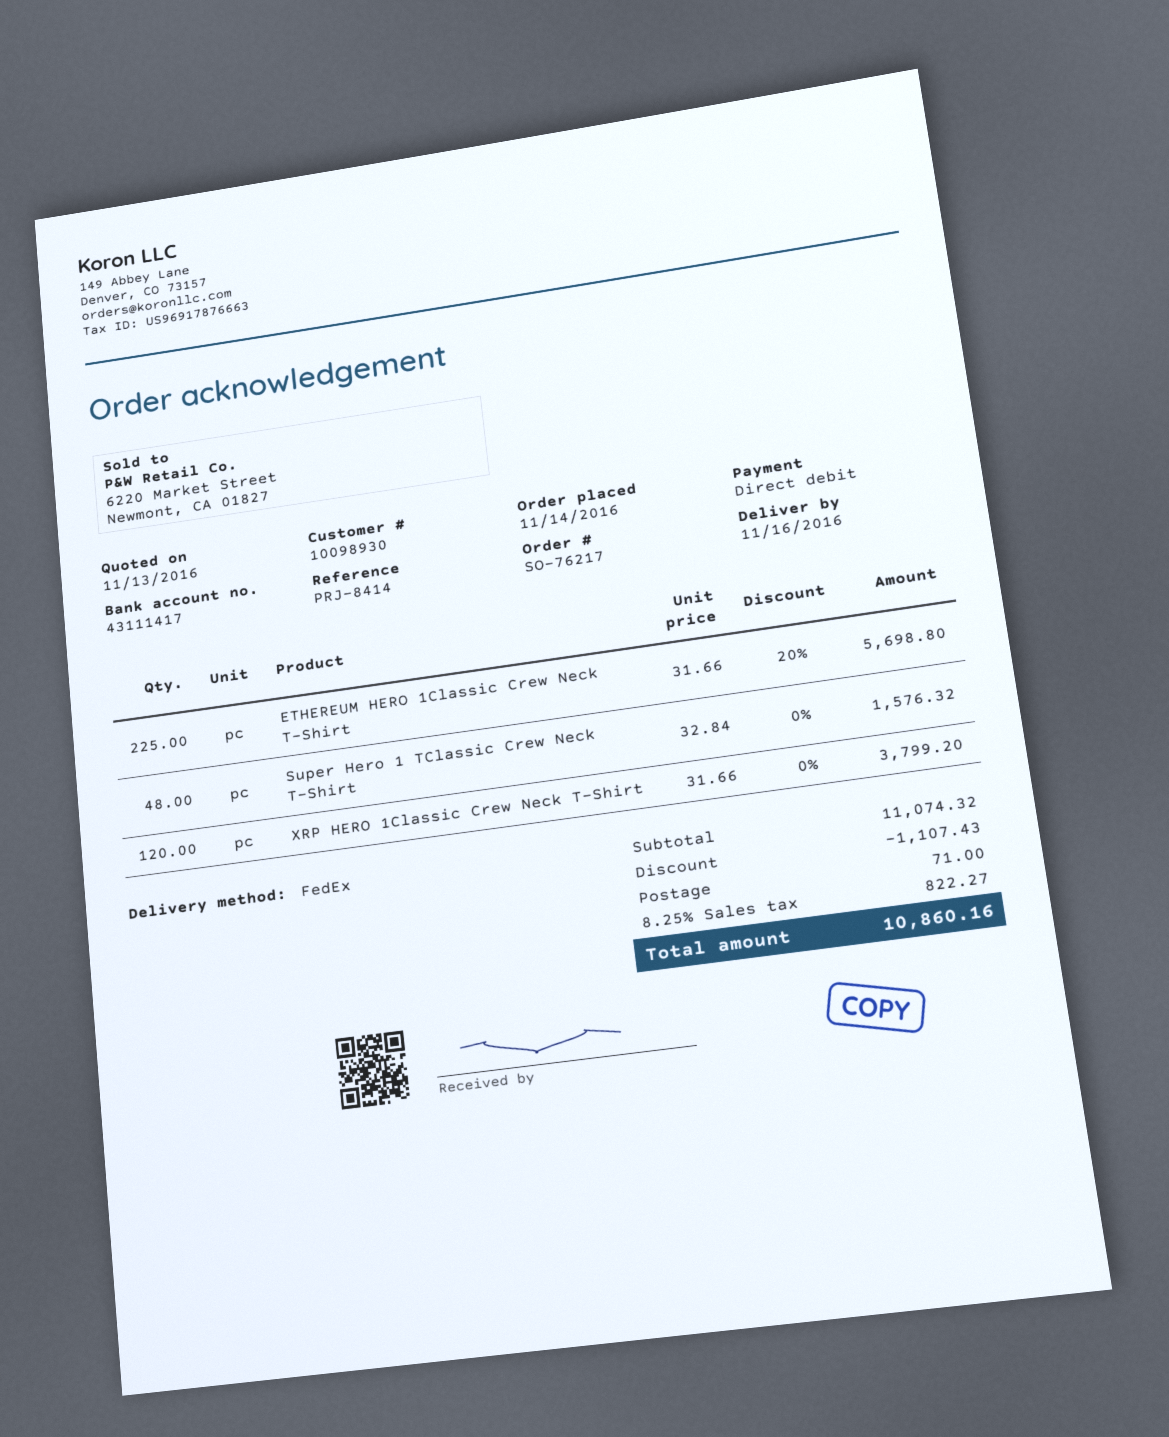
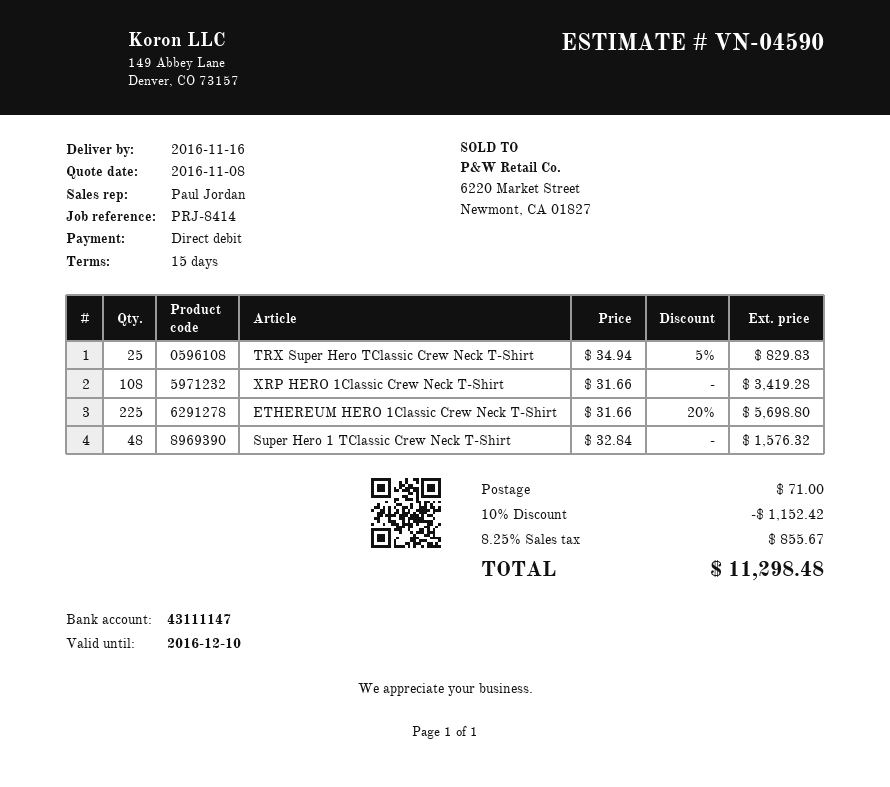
quote date: 2016-11-13 -> 2016-11-08
bank account: 43111417 -> 43111147
XRP HERO 1Classic Crew Neck T-Shirt: 120 x 31.66 = 3799.20 -> 108 x 31.66 = 3419.28
TRX Super Hero TClassic Crew Neck T-Shirt: none -> 25 x 34.94 - 5% = 829.83
discount: 1107.43 -> 1152.42
tax: 8.25% = 822.27 -> 8.25% = 855.67
total: 10860.16 -> 11298.48

